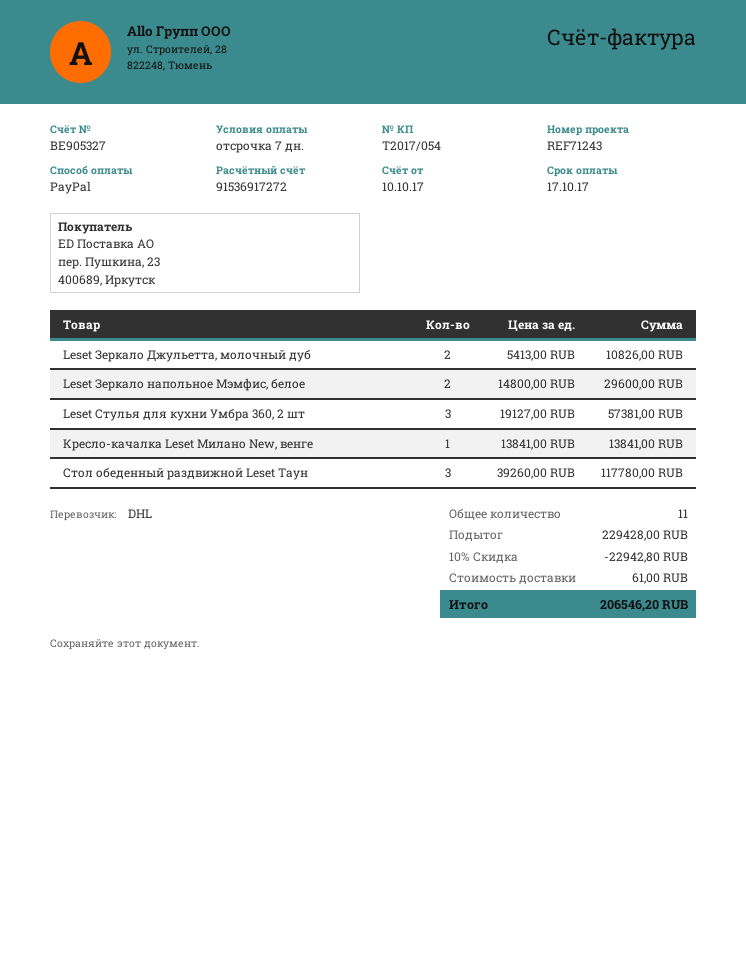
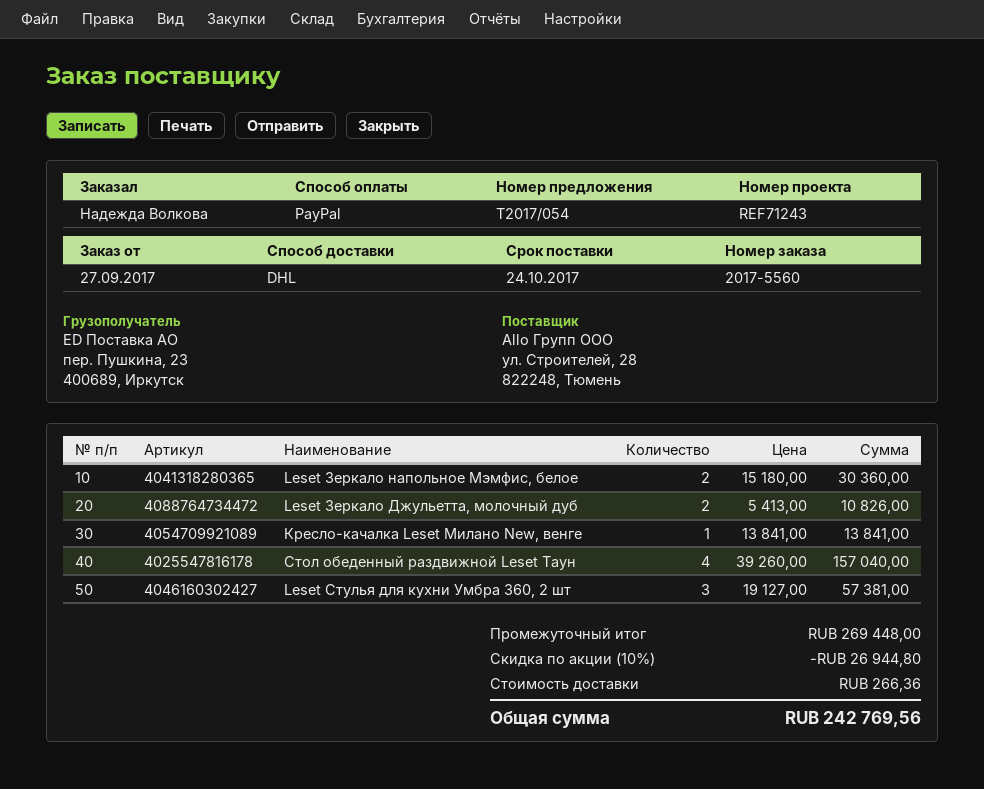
Leset Зеркало напольное Мэмфис, белое: 2 x 14800.00 = 29600.00 -> 2 x 15180.00 = 30360.00
Стол обеденный раздвижной Leset Таун: 3 x 39260.00 = 117780.00 -> 4 x 39260.00 = 157040.00
subtotal: 229428.00 -> 269448.00
discount: 10% = 22942.80 -> 10% = 26944.80
shipping: 61.00 -> 266.36
total: 206546.20 -> 242769.56

